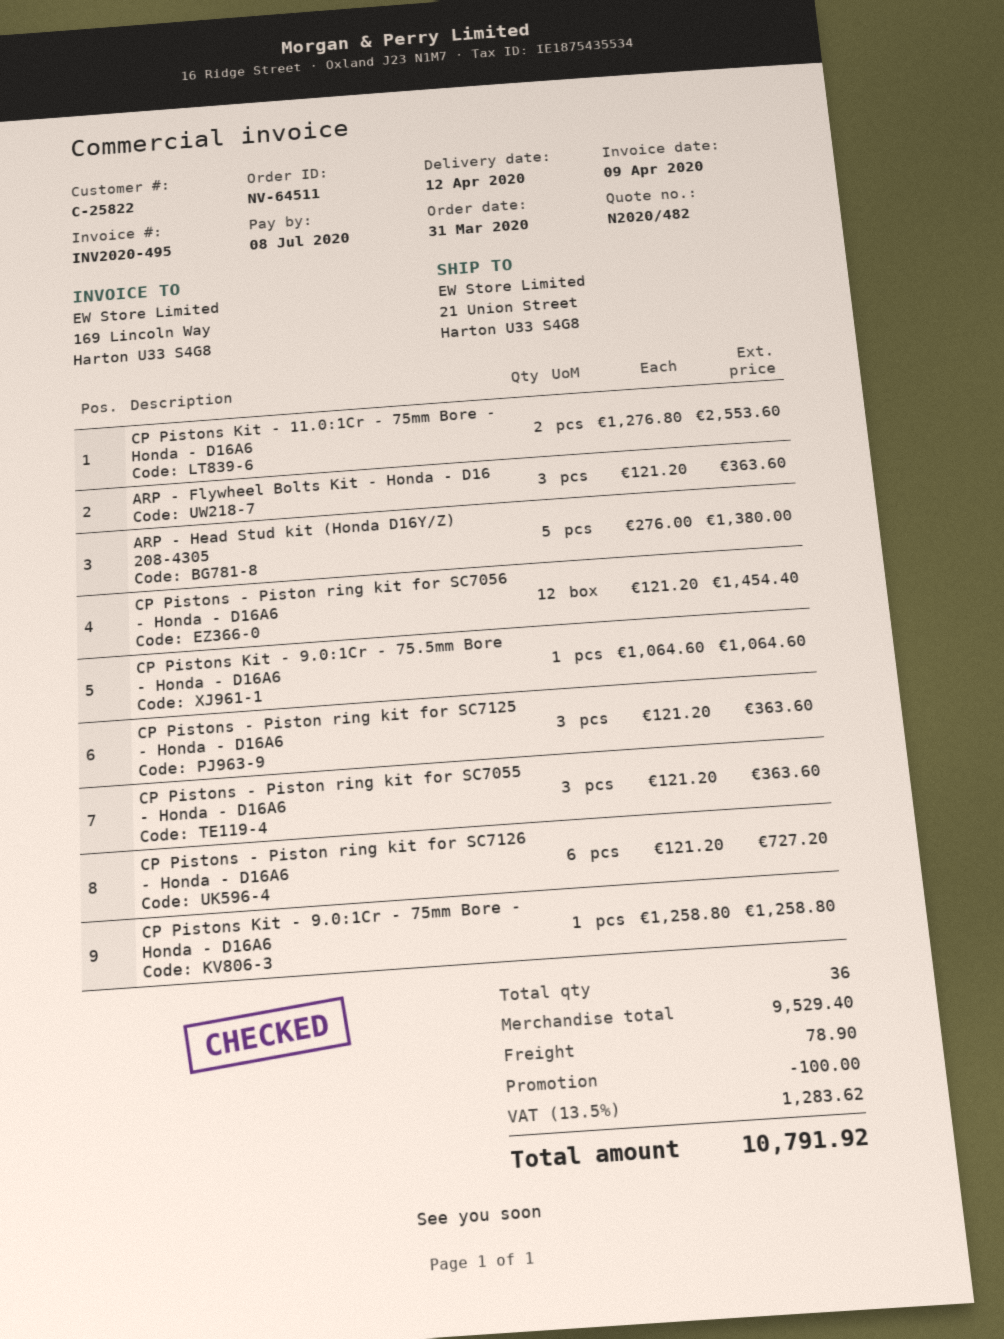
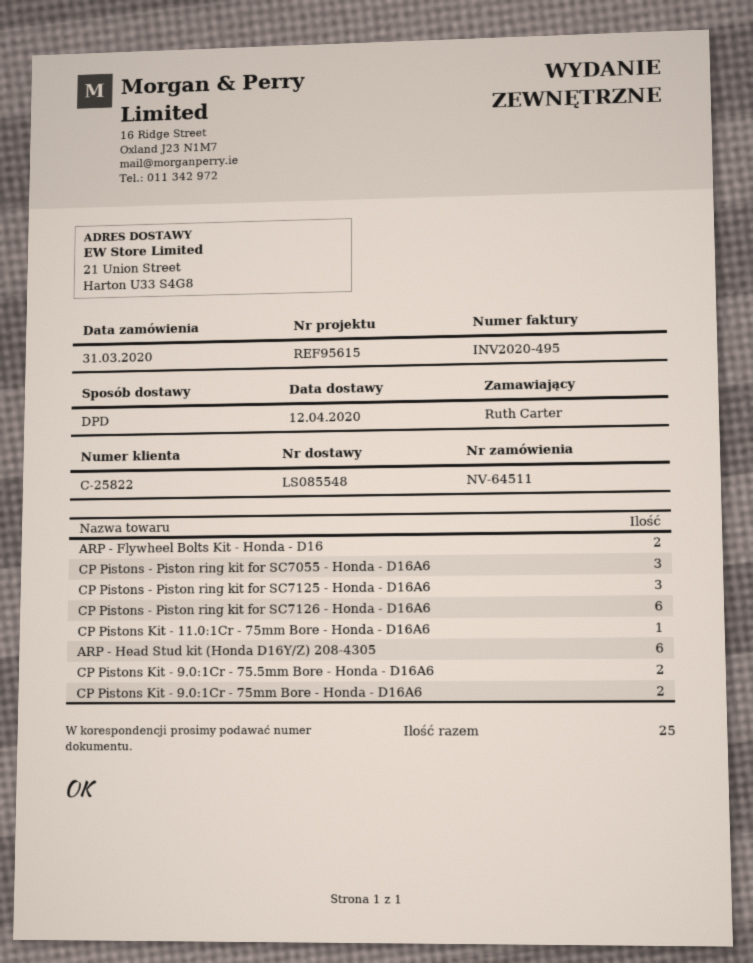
CP Pistons Kit - 11.0:1Cr - 75mm Bore - Honda - D16A6: 2 -> 1
ARP - Flywheel Bolts Kit - Honda - D16: 3 -> 2
ARP - Head Stud kit (Honda D16Y/Z) 208-4305: 5 -> 6
CP Pistons - Piston ring kit for SC7056 - Honda - D16A6: 12 -> none
CP Pistons Kit - 9.0:1Cr - 75.5mm Bore - Honda - D16A6: 1 -> 2
CP Pistons Kit - 9.0:1Cr - 75mm Bore - Honda - D16A6: 1 -> 2
total quantity: 36 -> 25

